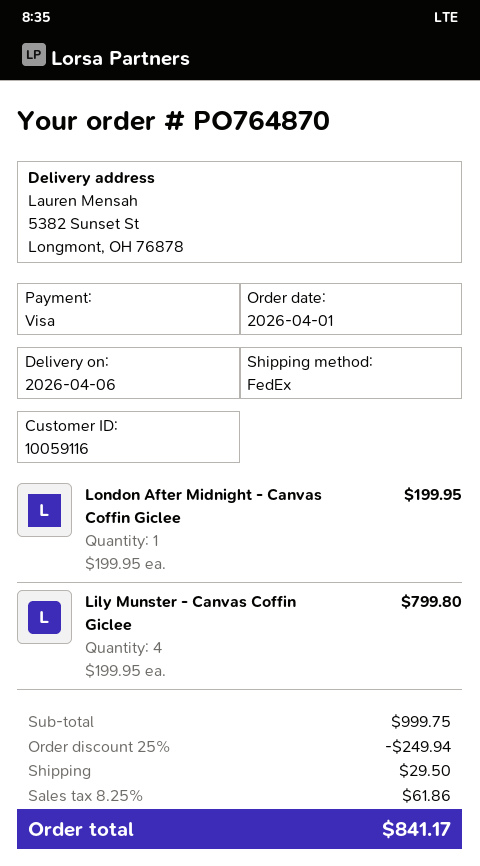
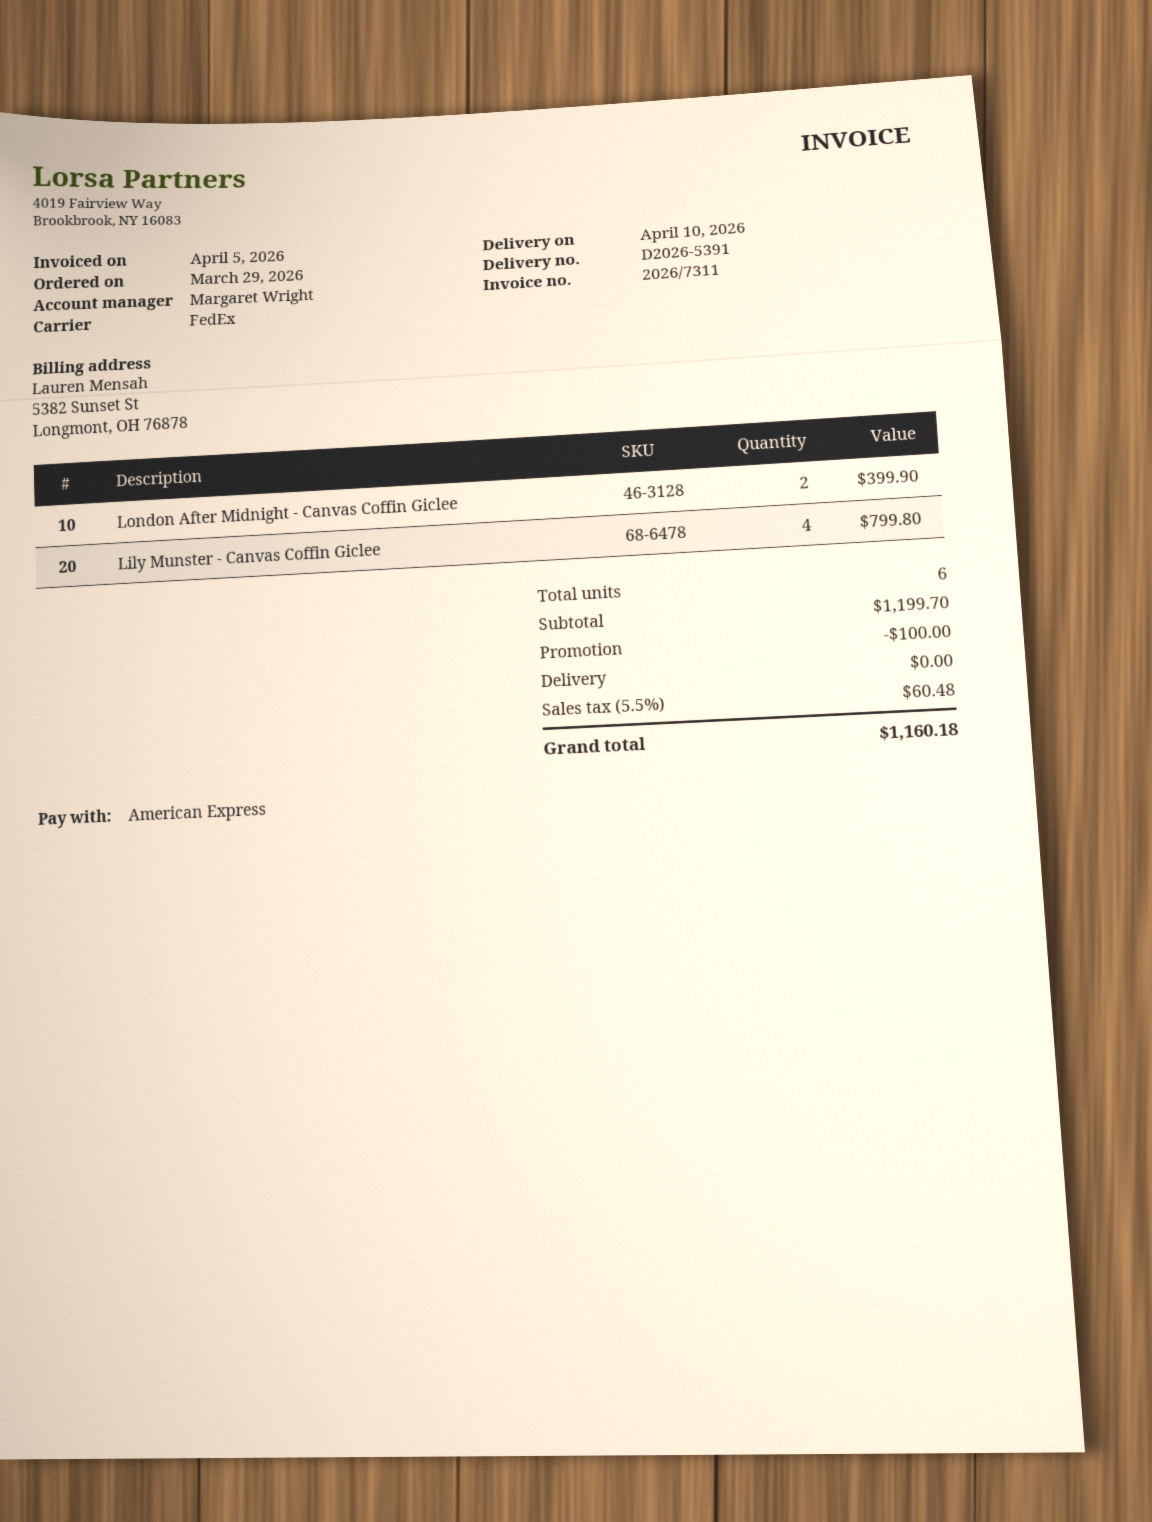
order date: 2026-04-01 -> 2026-03-29
delivery date: 2026-04-06 -> 2026-04-10
payment method: Visa -> American Express
London After Midnight - Canvas Coffin Giclee: 1 for 199.95 -> 2 for 399.90
subtotal: 999.75 -> 1199.70
discount: 249.94 -> 100.00
shipping: 29.50 -> 0.00
tax: 8.25% = 61.86 -> 5.5% = 60.48
total: 841.17 -> 1160.18

